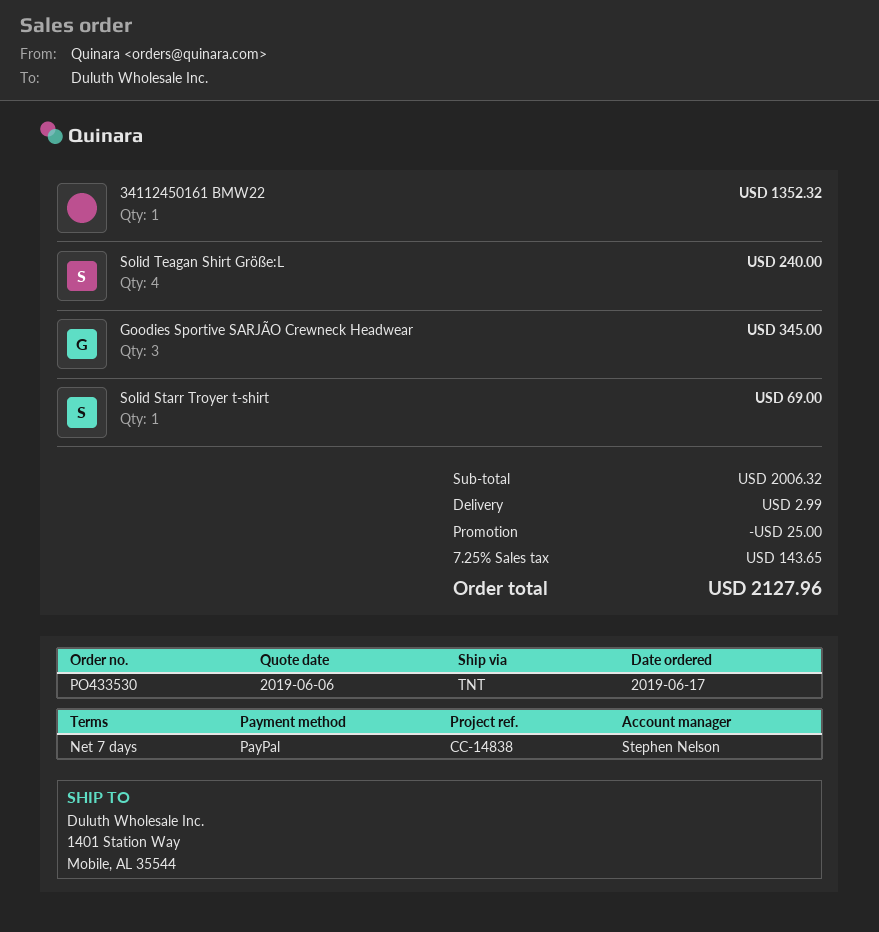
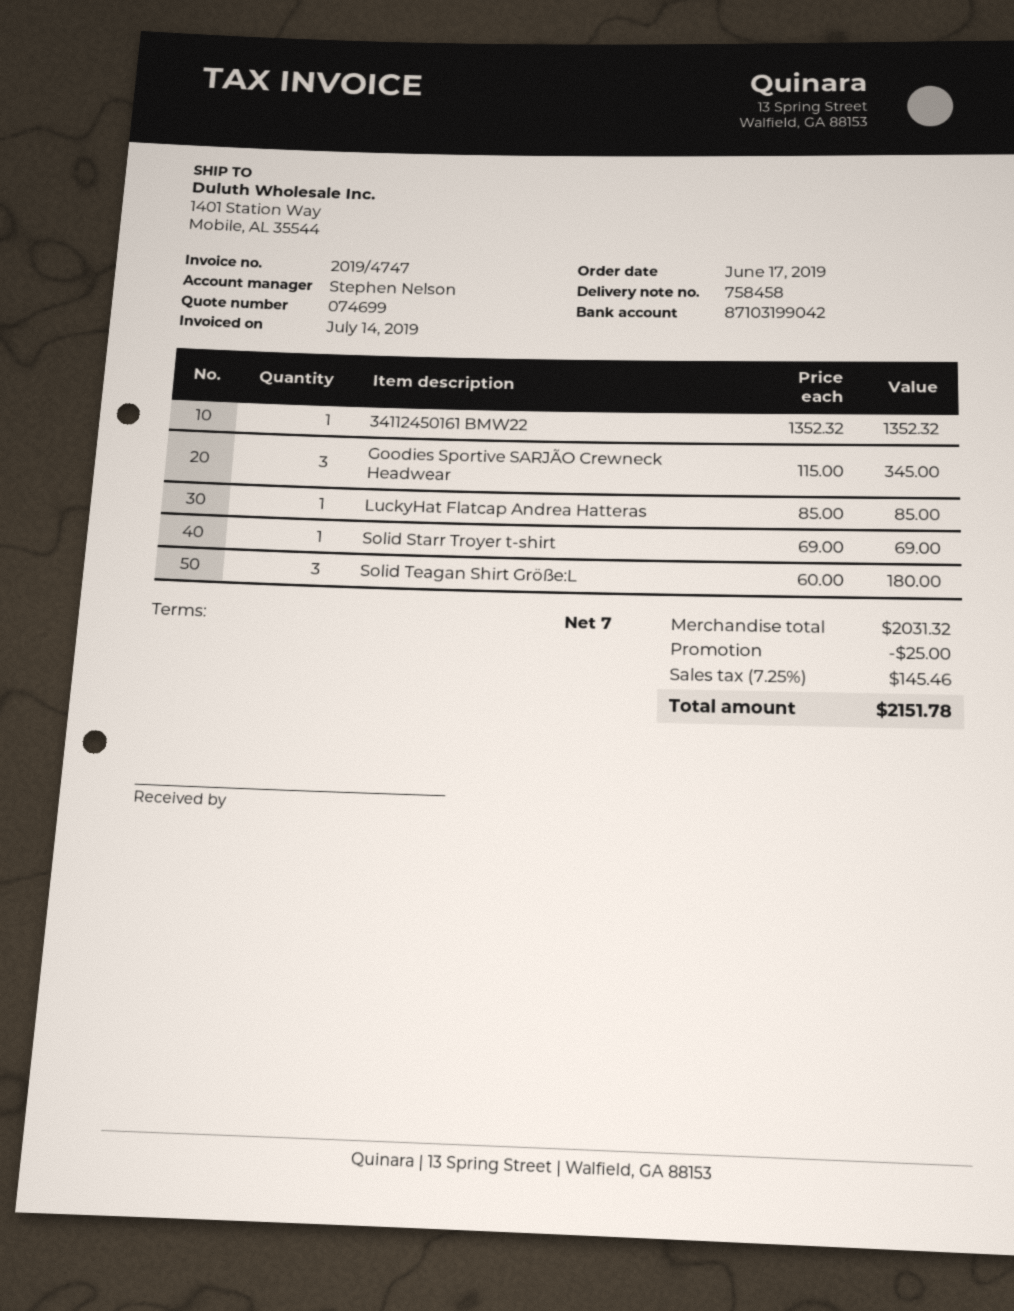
Solid Teagan Shirt Größe:L: 4 for 240.00 -> 3 for 180.00
LuckyHat Flatcap Andrea Hatteras: none -> 1 for 85.00
subtotal: 2006.32 -> 2031.32
shipping: 2.99 -> none
tax: 7.25% = 143.65 -> 7.25% = 145.46
total: 2127.96 -> 2151.78

